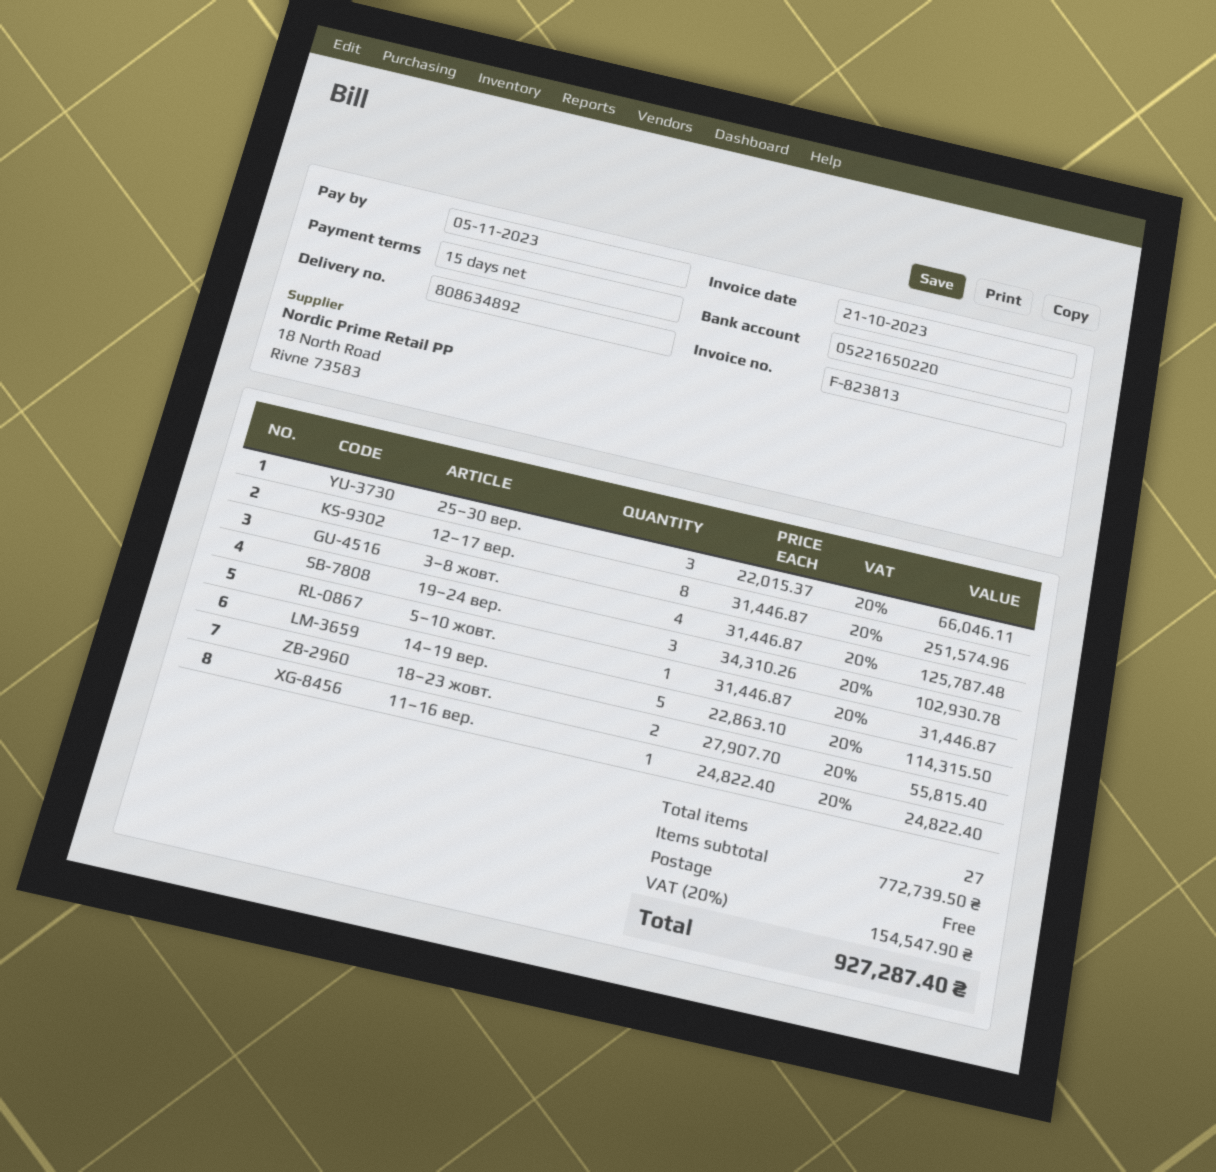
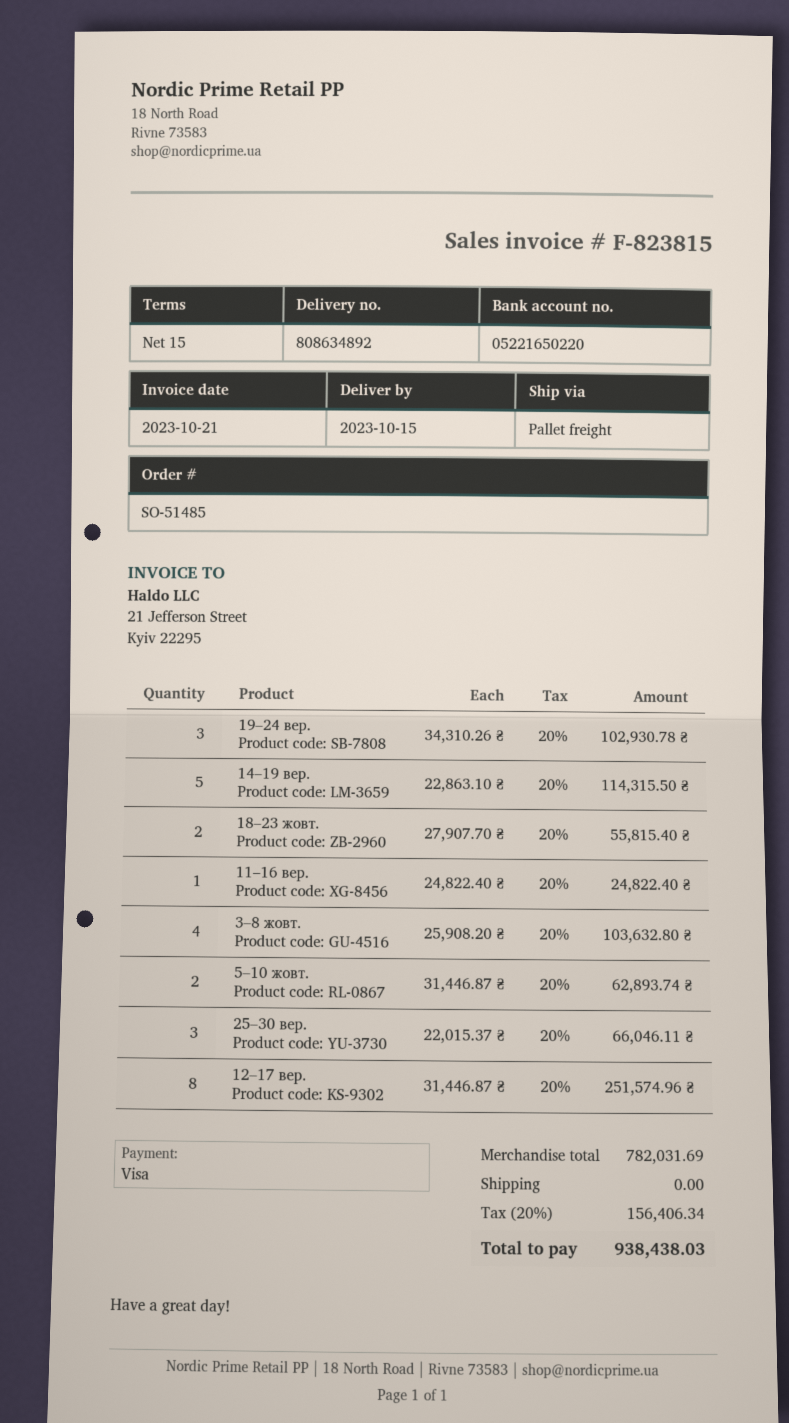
invoice number: F-823813 -> F-823815
3–8 жовт.: 4 x 31446.87 = 125787.48 -> 4 x 25908.20 = 103632.80
5–10 жовт.: 1 x 31446.87 = 31446.87 -> 2 x 31446.87 = 62893.74
subtotal: 772739.50 -> 782031.69
tax: 20% = 154547.90 -> 20% = 156406.34
total: 927287.40 -> 938438.03

